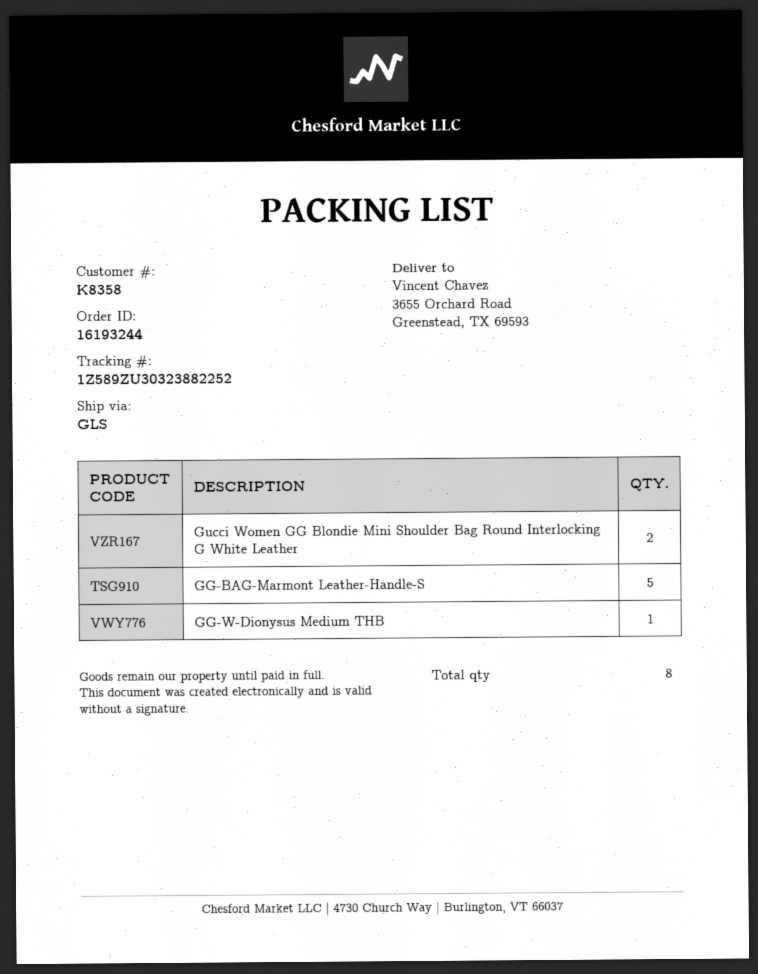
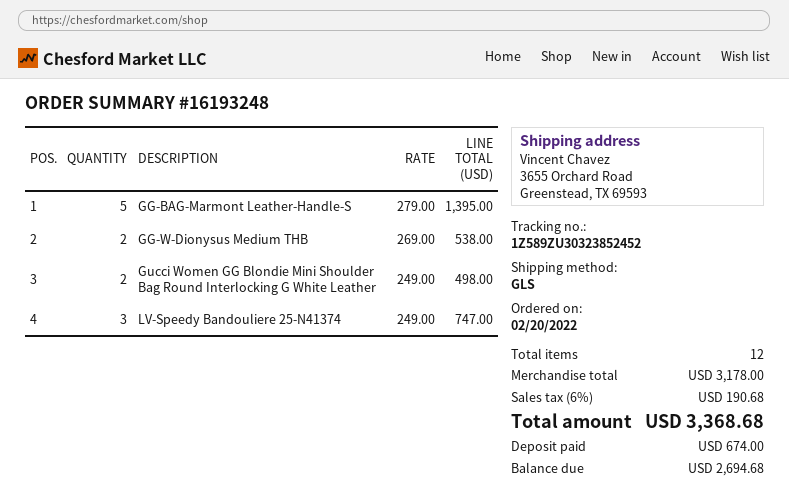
order number: 16193244 -> 16193248
tracking number: 1Z589ZU30323882252 -> 1Z589ZU30323852452
GG-W-Dionysus Medium THB: 1 -> 2
LV-Speedy Bandouliere 25-N41374: none -> 3
total quantity: 8 -> 12

